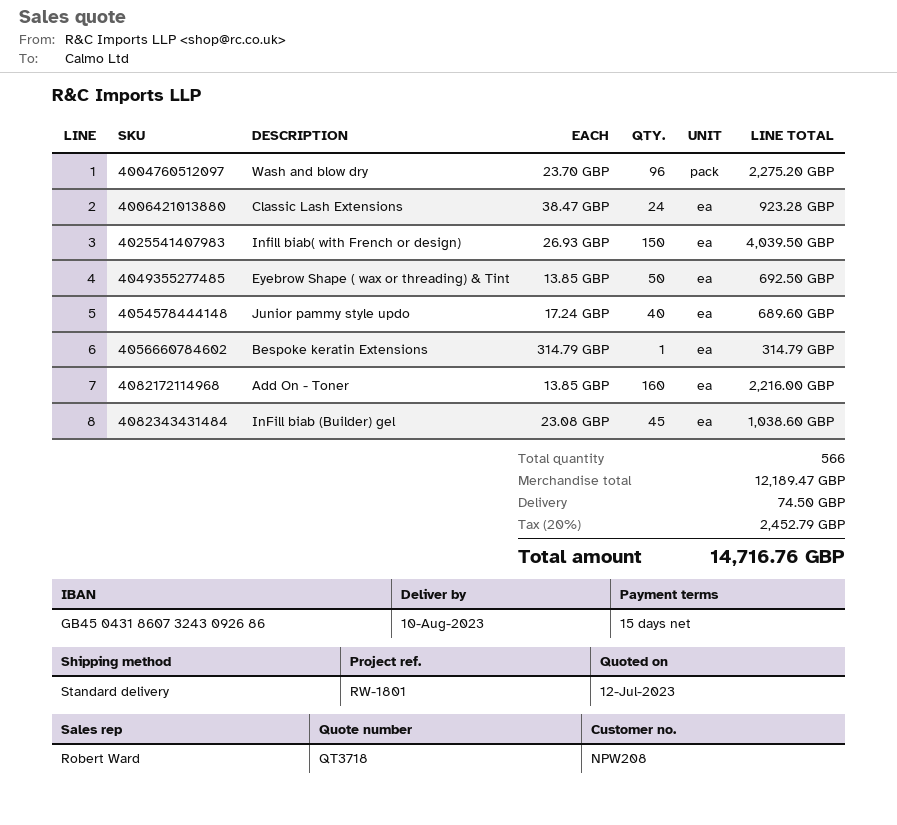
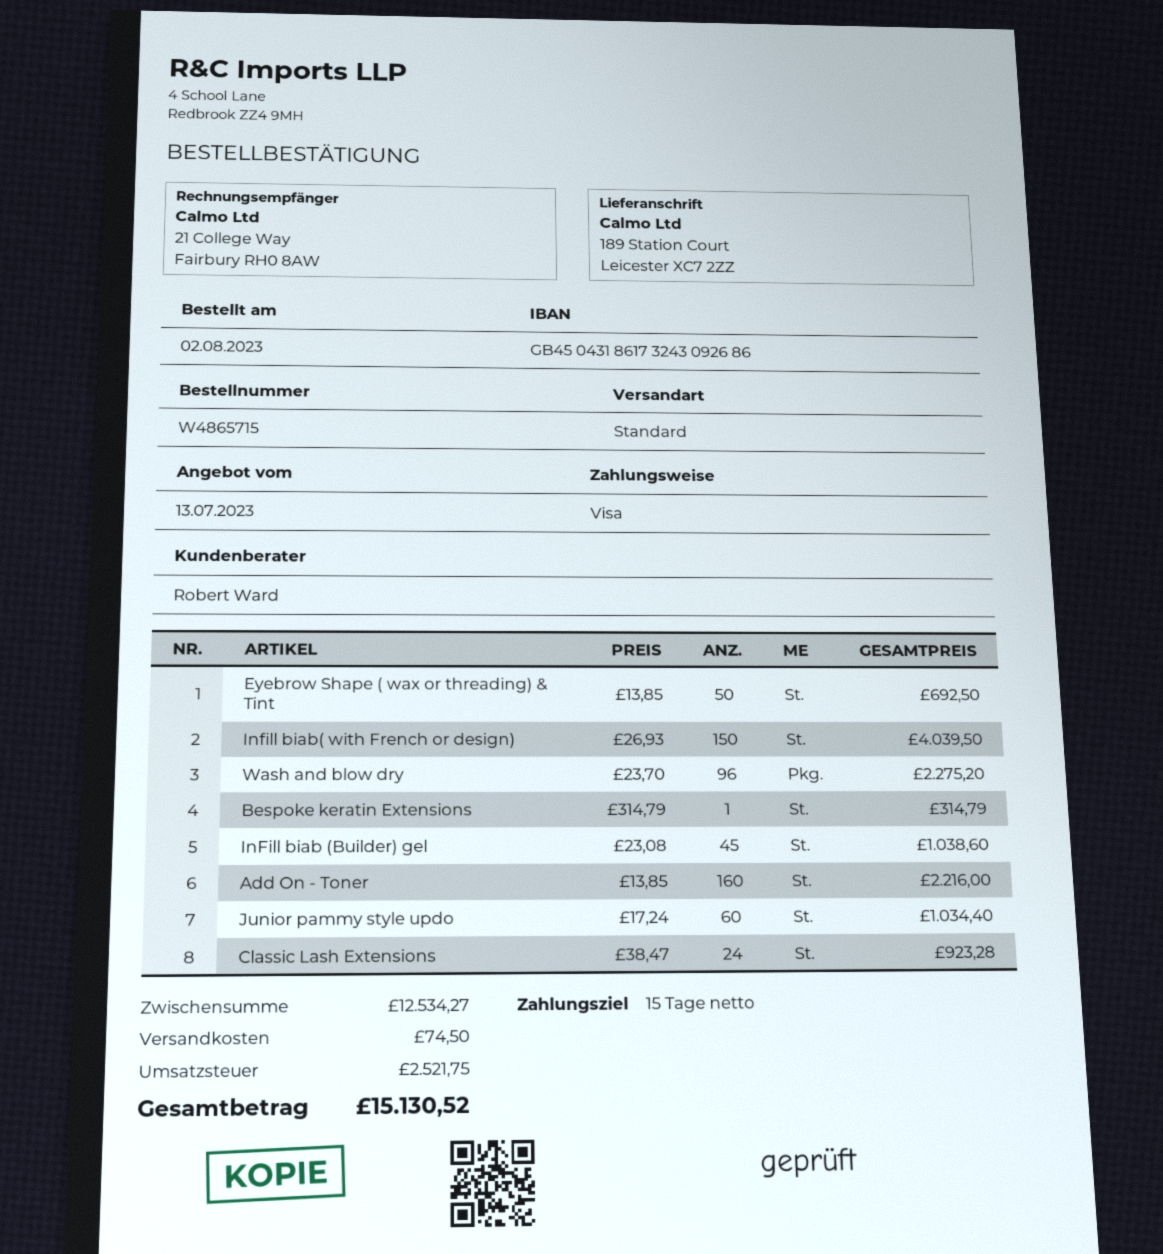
quote date: 2023-07-12 -> 2023-07-13
bank account: GB45043186073243092686 -> GB45043186173243092686
Junior pammy style updo: 40 x 17.24 = 689.60 -> 60 x 17.24 = 1034.40
subtotal: 12189.47 -> 12534.27
tax: 2452.79 -> 2521.75
total: 14716.76 -> 15130.52

